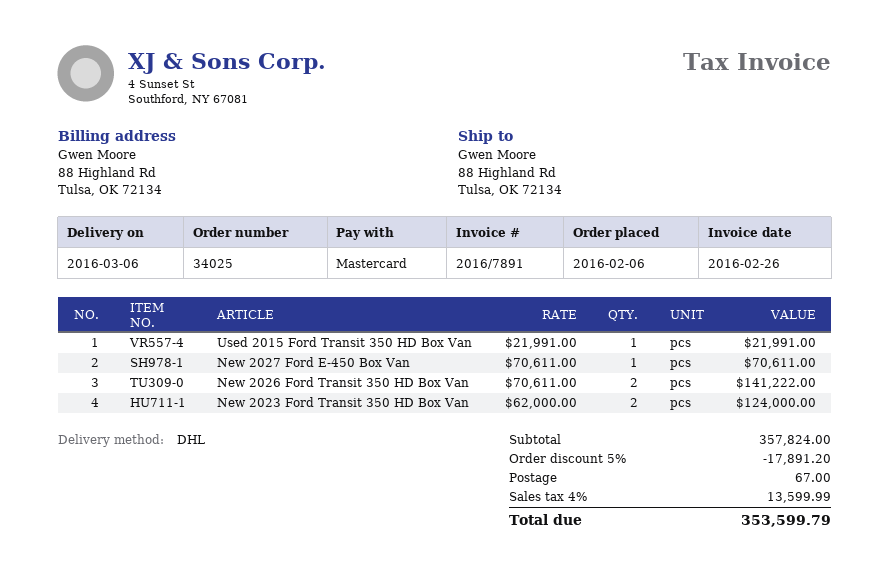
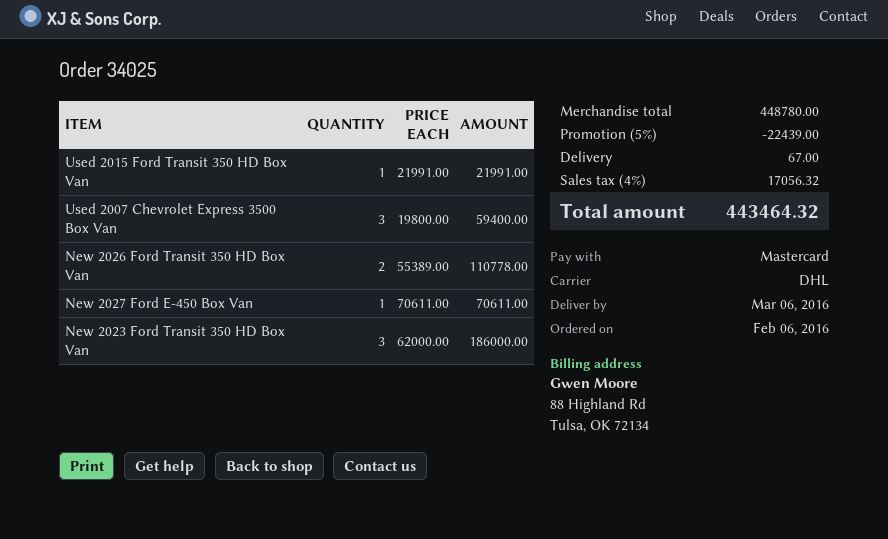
New 2026 Ford Transit 350 HD Box Van: 2 x 70611.00 = 141222.00 -> 2 x 55389.00 = 110778.00
New 2023 Ford Transit 350 HD Box Van: 2 x 62000.00 = 124000.00 -> 3 x 62000.00 = 186000.00
Used 2007 Chevrolet Express 3500 Box Van: none -> 3 x 19800.00 = 59400.00
subtotal: 357824.00 -> 448780.00
discount: 5% = 17891.20 -> 5% = 22439.00
tax: 4% = 13599.99 -> 4% = 17056.32
total: 353599.79 -> 443464.32

